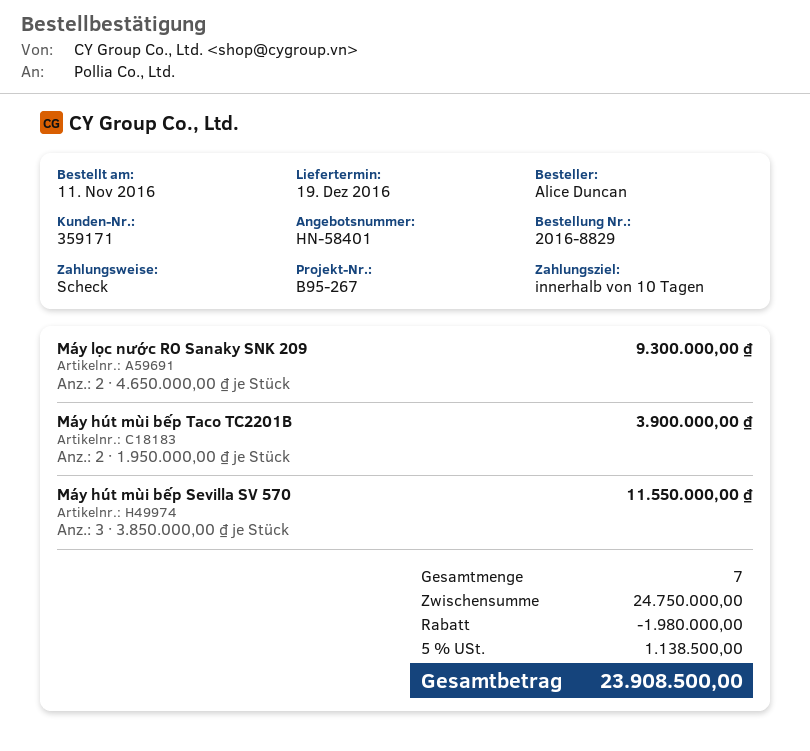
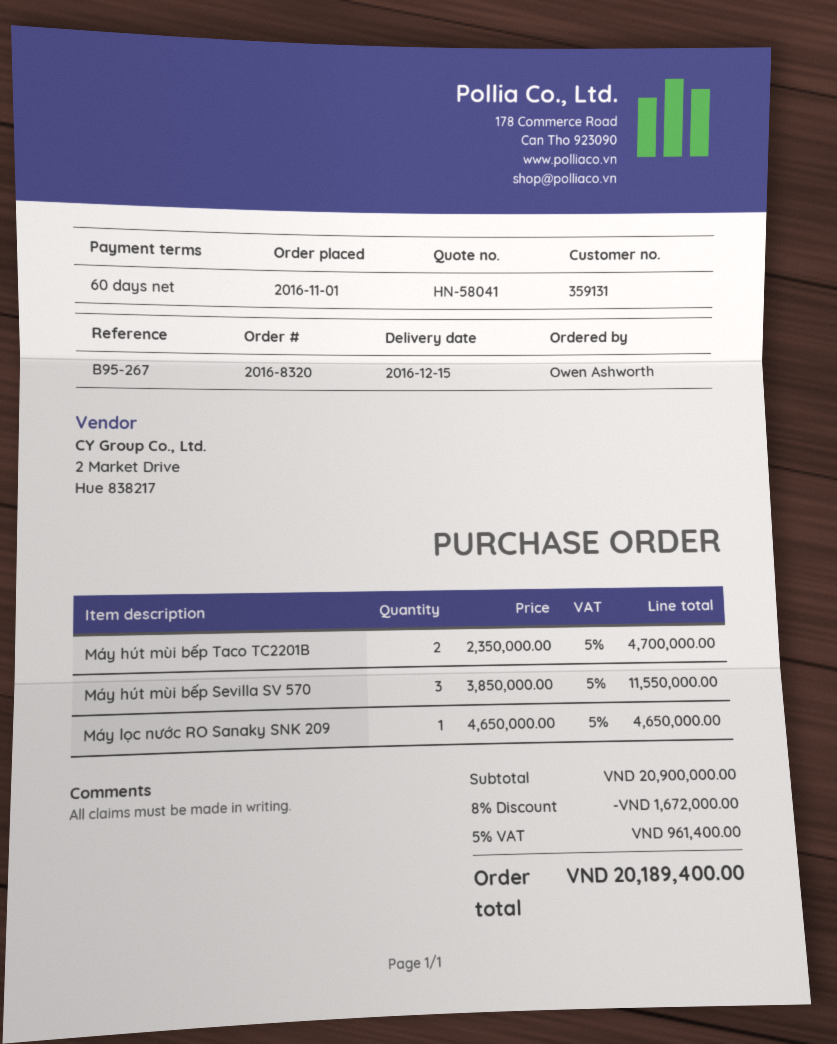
quote number: HN-58401 -> HN-58041
order number: 2016-8829 -> 2016-8320
order date: 2016-11-11 -> 2016-11-01
delivery date: 2016-12-19 -> 2016-12-15
payment terms: 10 days -> 60 days
customer number: 359171 -> 359131
ordered by: Alice Duncan -> Owen Ashworth
Máy lọc nước RO Sanaky SNK 209: 2 x 4650000.00 = 9300000.00 -> 1 x 4650000.00 = 4650000.00
Máy hút mùi bếp Taco TC2201B: 2 x 1950000.00 = 3900000.00 -> 2 x 2350000.00 = 4700000.00
subtotal: 24750000.00 -> 20900000.00
discount: 1980000.00 -> 1672000.00
tax: 5% = 1138500.00 -> 5% = 961400.00
total: 23908500.00 -> 20189400.00

